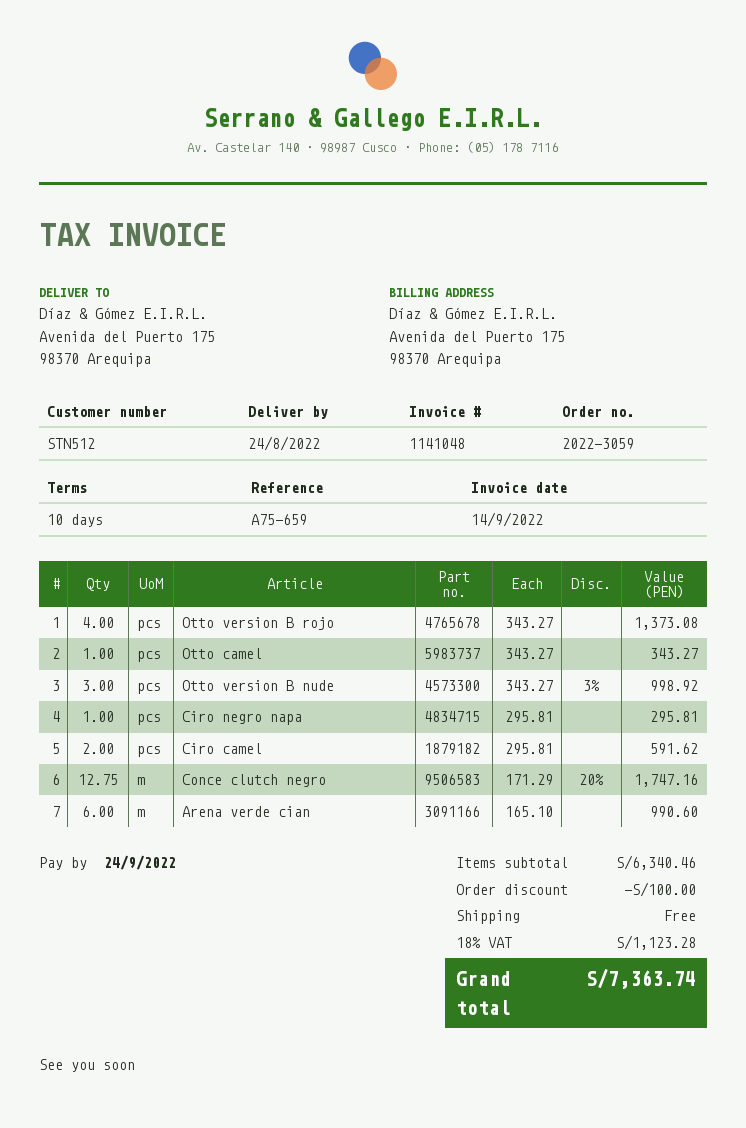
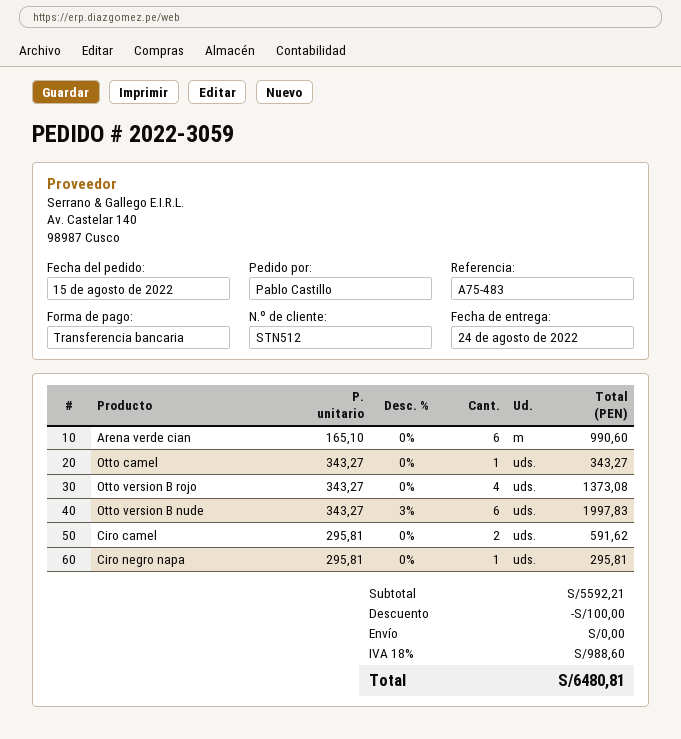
reference: A75-659 -> A75-483
Otto version B nude: 3 x 343.27 - 3% = 998.92 -> 6 x 343.27 - 3% = 1997.83
Conce clutch negro: 12.75 x 171.29 - 20% = 1747.16 -> none
subtotal: 6340.46 -> 5592.21
tax: 18% = 1123.28 -> 18% = 988.60
total: 7363.74 -> 6480.81

